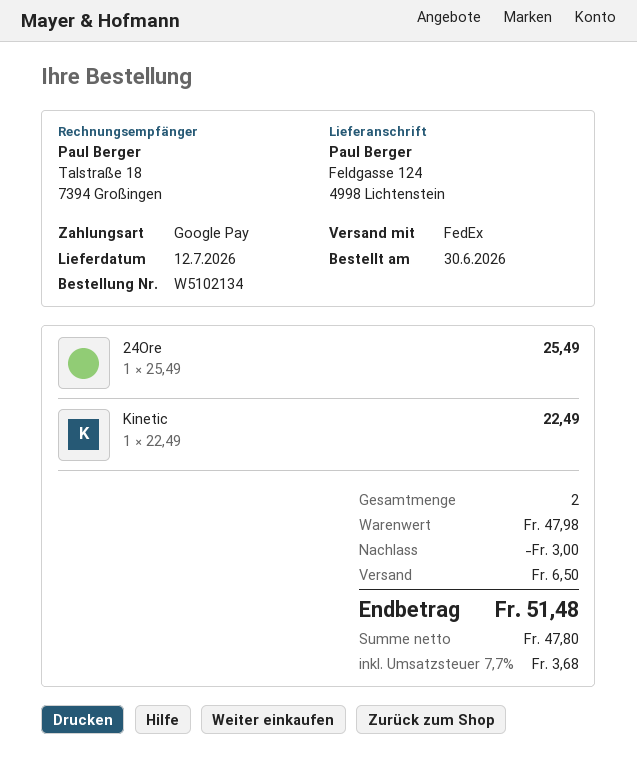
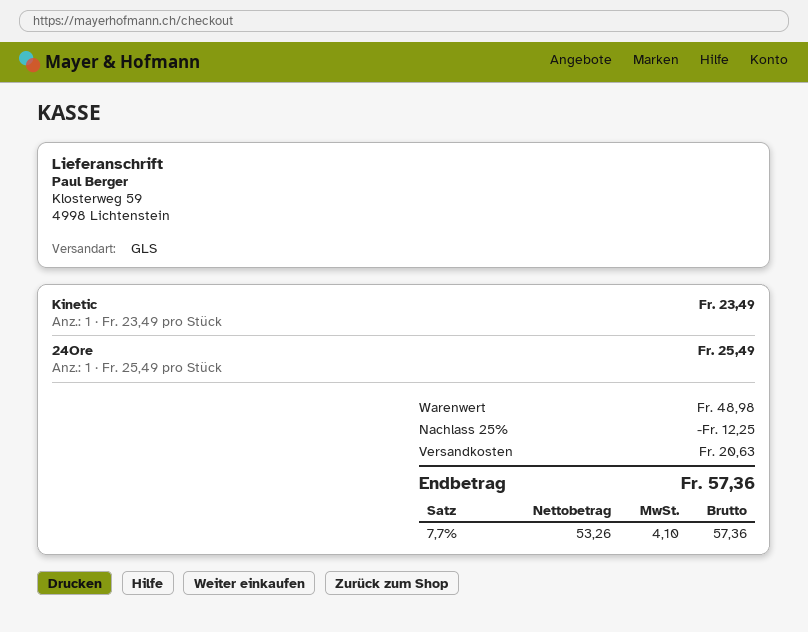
shipping method: FedEx -> GLS
ship to: Feldgasse 124, 4998 Lichtenstein -> Klosterweg 59, 4998 Lichtenstein
Kinetic: 1 x 22.49 = 22.49 -> 1 x 23.49 = 23.49
subtotal: 47.98 -> 48.98
discount: 3.00 -> 12.25
shipping: 6.50 -> 20.63
net: 47.80 -> 53.26
tax: 7.7% = 3.68 -> 7.7% = 4.10
total: 51.48 -> 57.36

